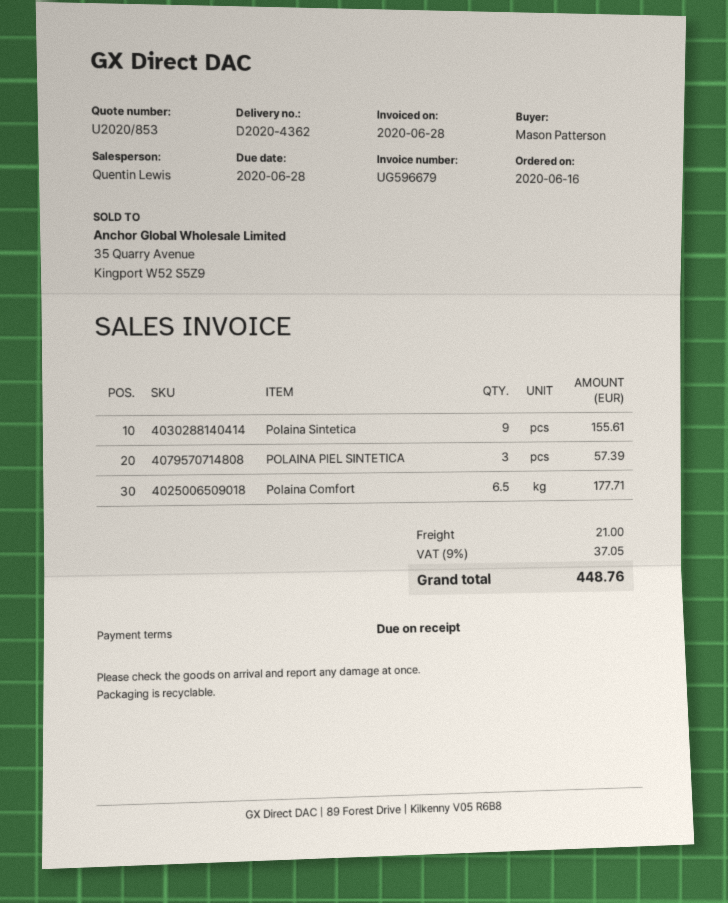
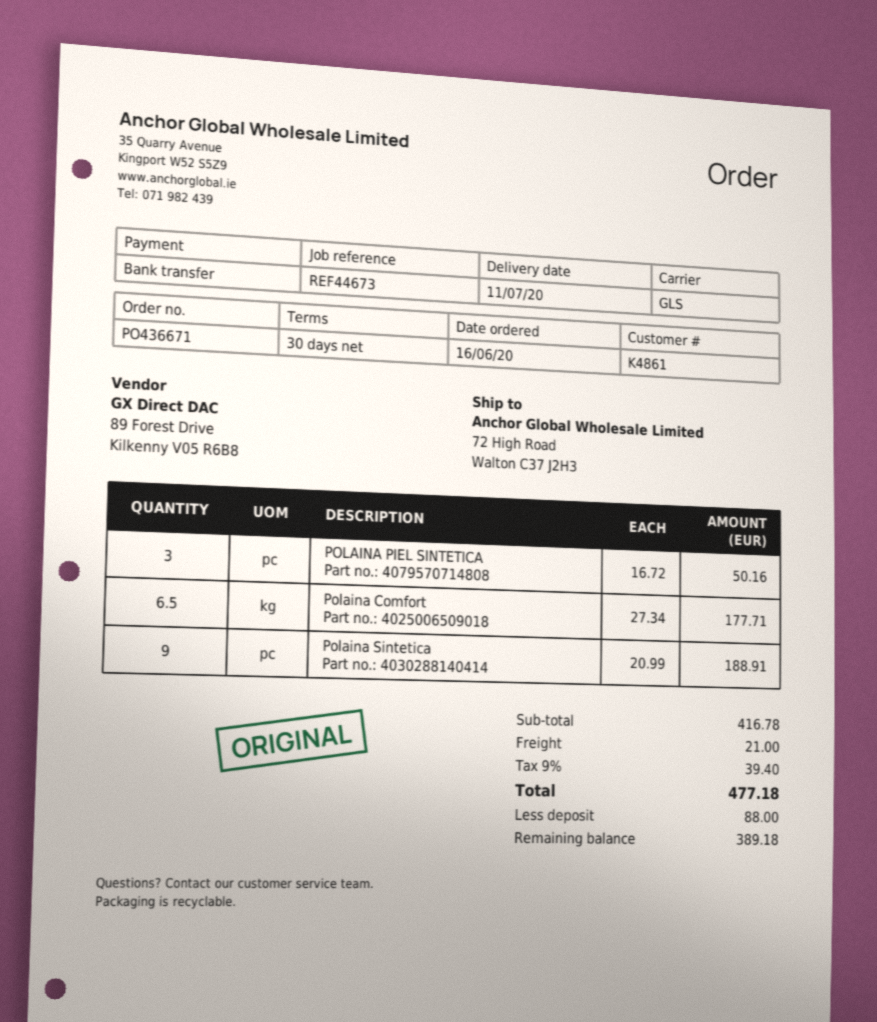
payment terms: on receipt -> 30 days
Polaina Sintetica: 9 for 155.61 -> 9 for 188.91
POLAINA PIEL SINTETICA: 3 for 57.39 -> 3 for 50.16
tax: 9% = 37.05 -> 9% = 39.40
total: 448.76 -> 477.18

